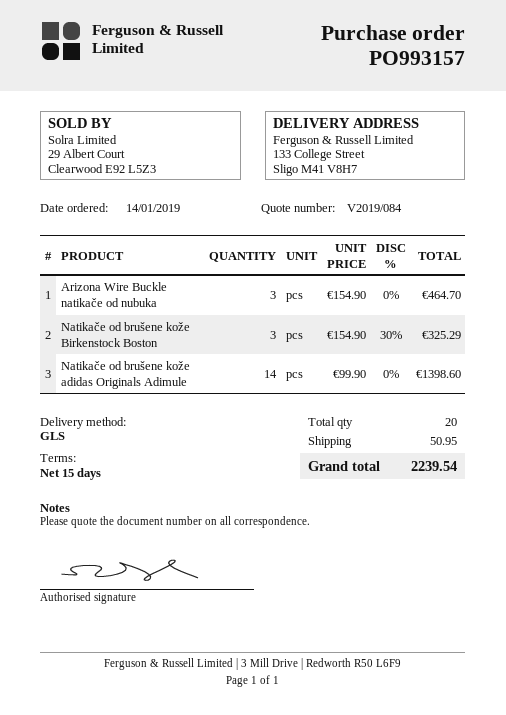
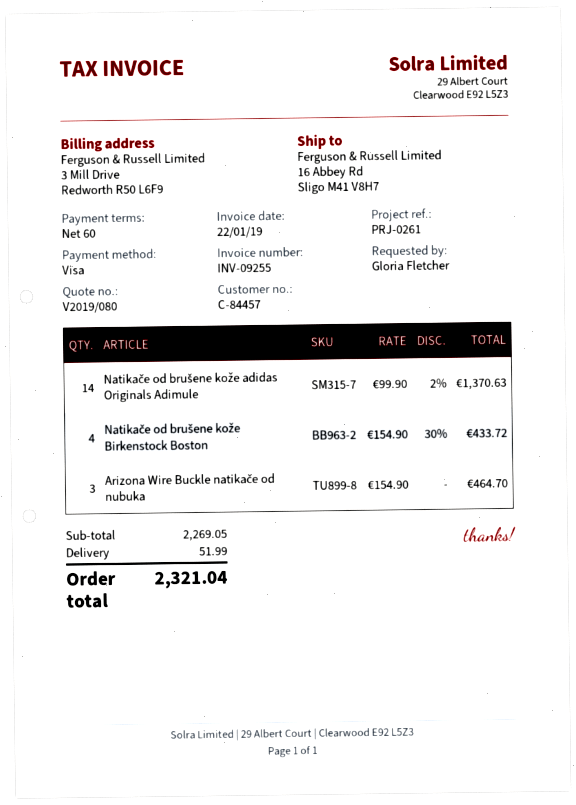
quote number: V2019/084 -> V2019/080
payment terms: 15 days -> 60 days
ship to: 133 College Street, Sligo M41 V8H7 -> 16 Abbey Rd, Sligo M41 V8H7
Natikače od brušene kože Birkenstock Boston: 3 x 154.90 - 30% = 325.29 -> 4 x 154.90 - 30% = 433.72
Natikače od brušene kože adidas Originals Adimule: 14 x 99.90 = 1398.60 -> 14 x 99.90 - 2% = 1370.63
shipping: 50.95 -> 51.99
total: 2239.54 -> 2321.04

